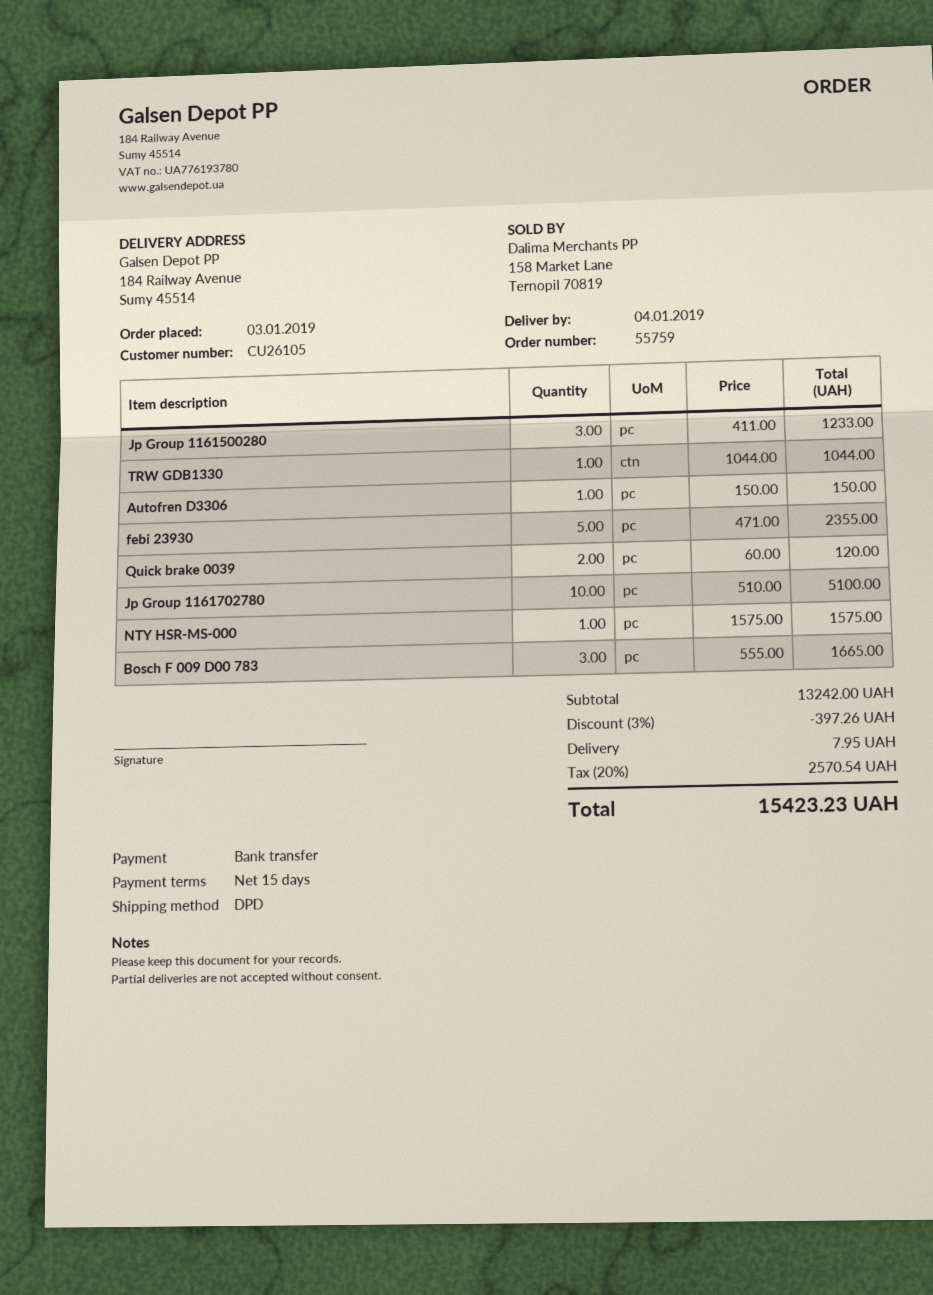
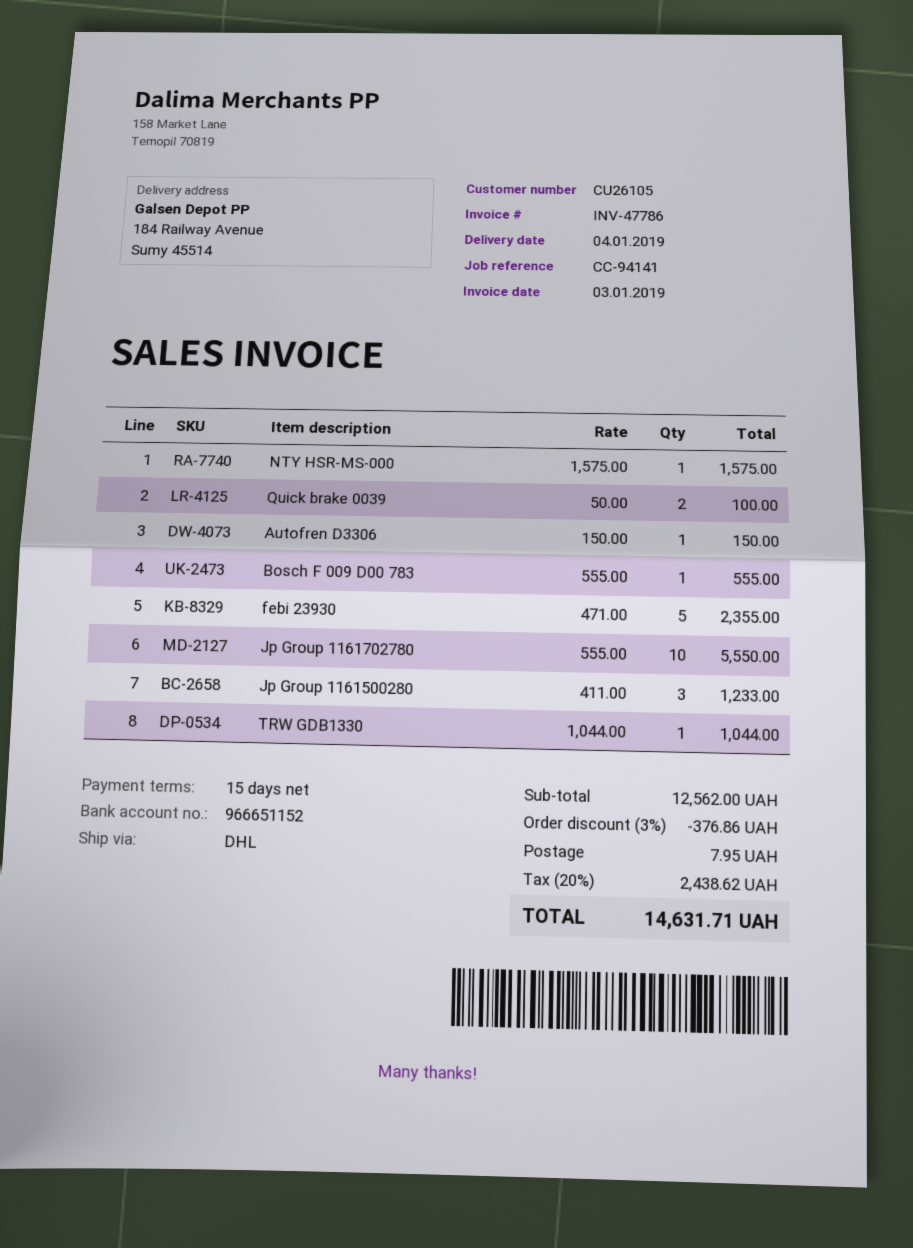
shipping method: DPD -> DHL
Quick brake 0039: 2 x 60.00 = 120.00 -> 2 x 50.00 = 100.00
Jp Group 1161702780: 10 x 510.00 = 5100.00 -> 10 x 555.00 = 5550.00
Bosch F 009 D00 783: 3 x 555.00 = 1665.00 -> 1 x 555.00 = 555.00
subtotal: 13242.00 -> 12562.00
discount: 3% = 397.26 -> 3% = 376.86
tax: 20% = 2570.54 -> 20% = 2438.62
total: 15423.23 -> 14631.71

